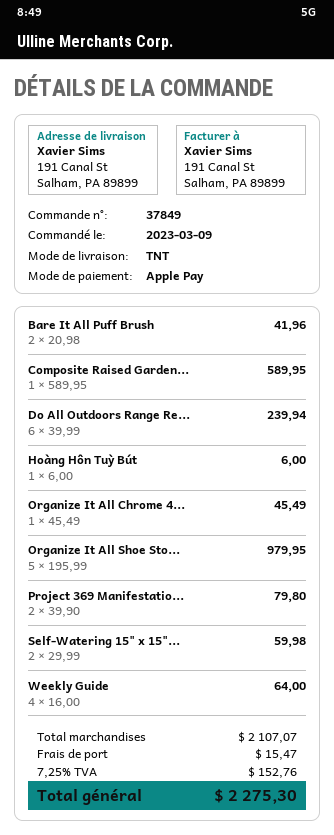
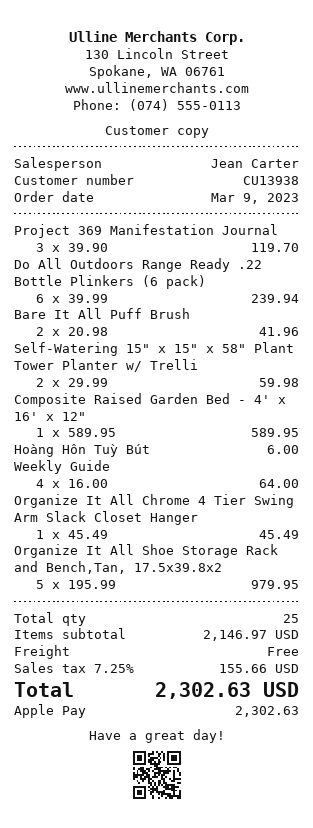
Project 369 Manifestatio...: 2 x 39.90 = 79.80 -> 3 x 39.90 = 119.70
subtotal: 2107.07 -> 2146.97
shipping: 15.47 -> 0.00
tax: 7.25% = 152.76 -> 7.25% = 155.66
total: 2275.30 -> 2302.63

